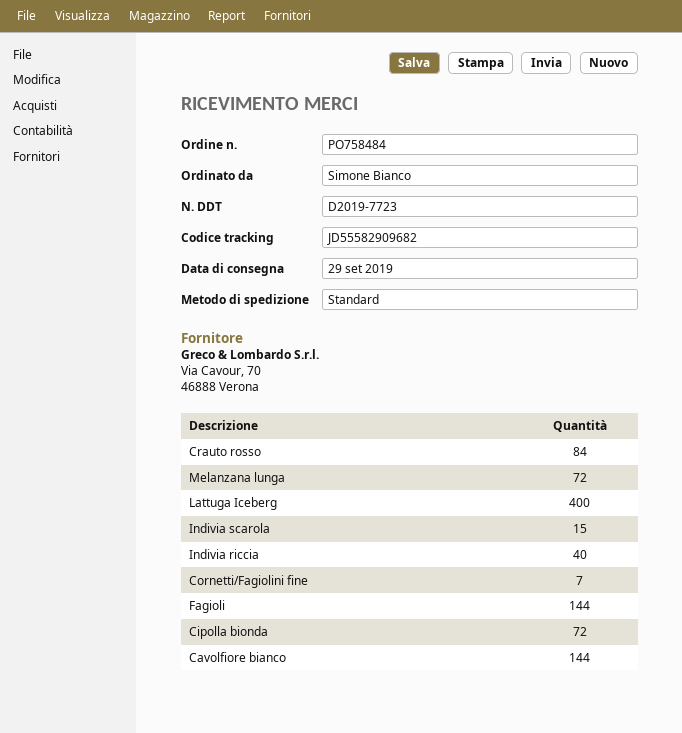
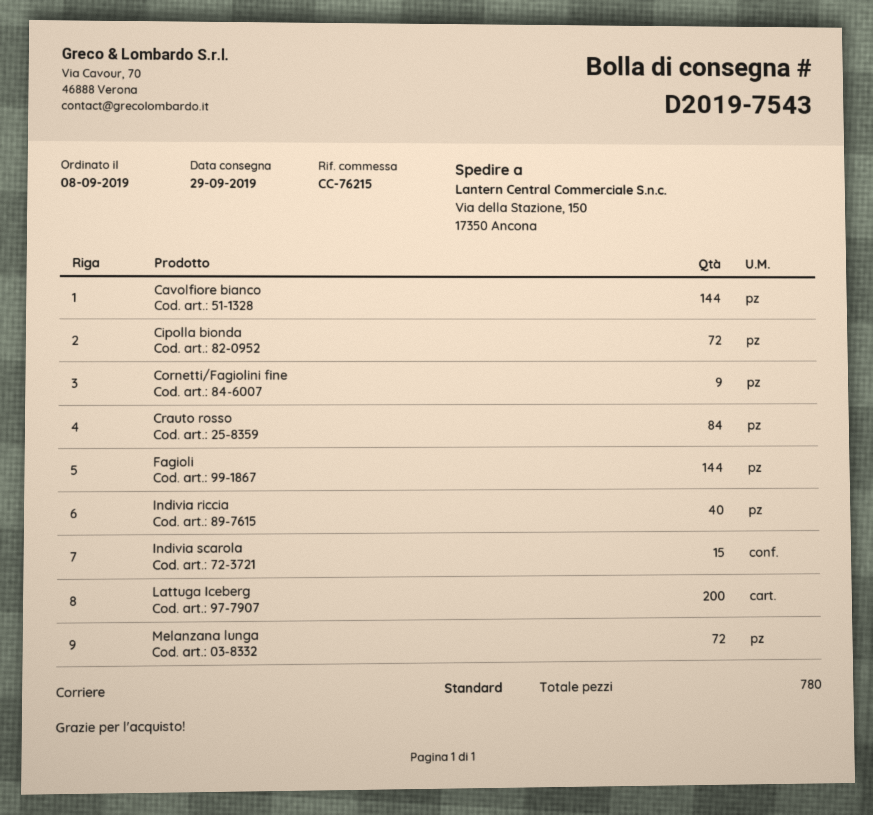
delivery note number: D2019-7723 -> D2019-7543
Lattuga Iceberg: 400 -> 200
Cornetti/Fagiolini fine: 7 -> 9

